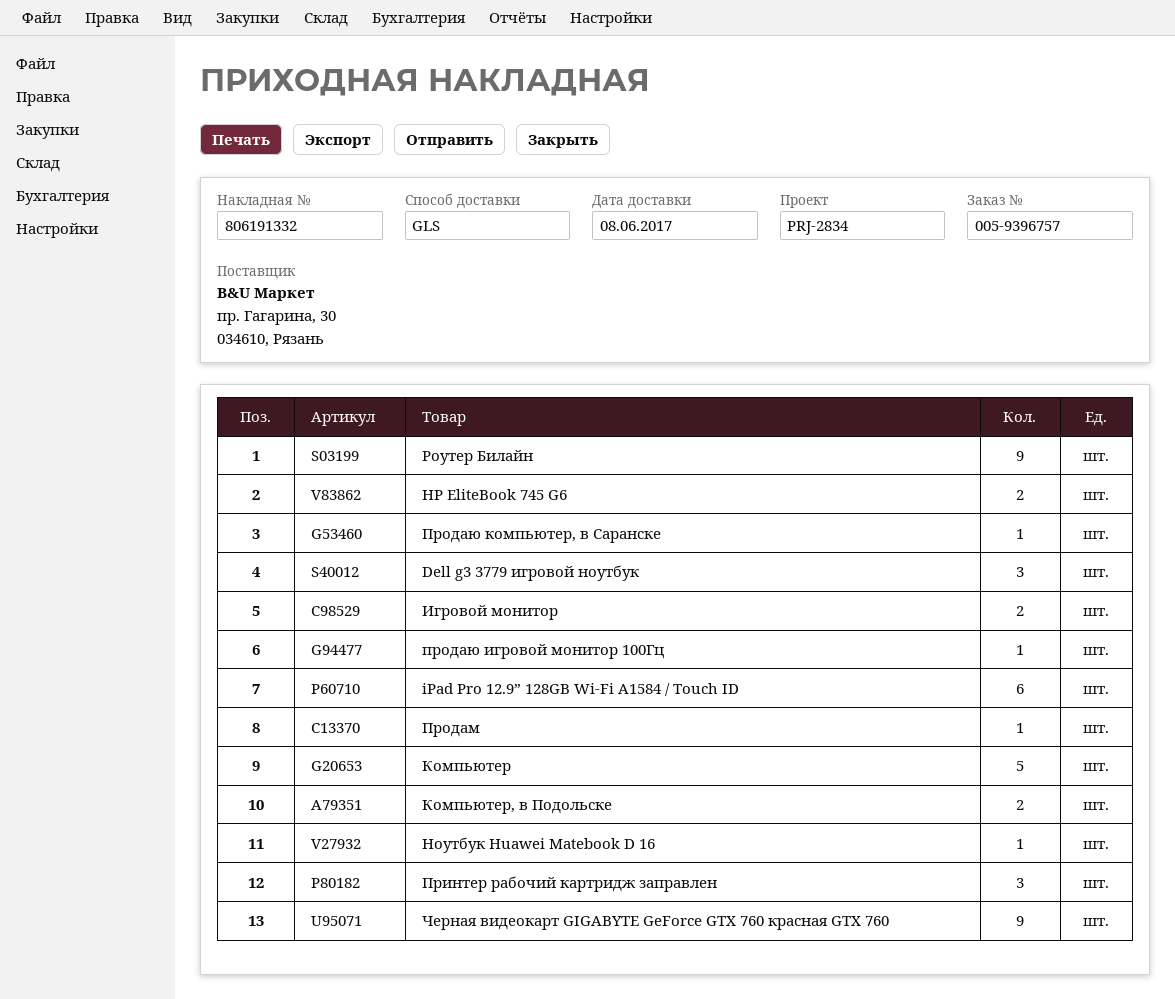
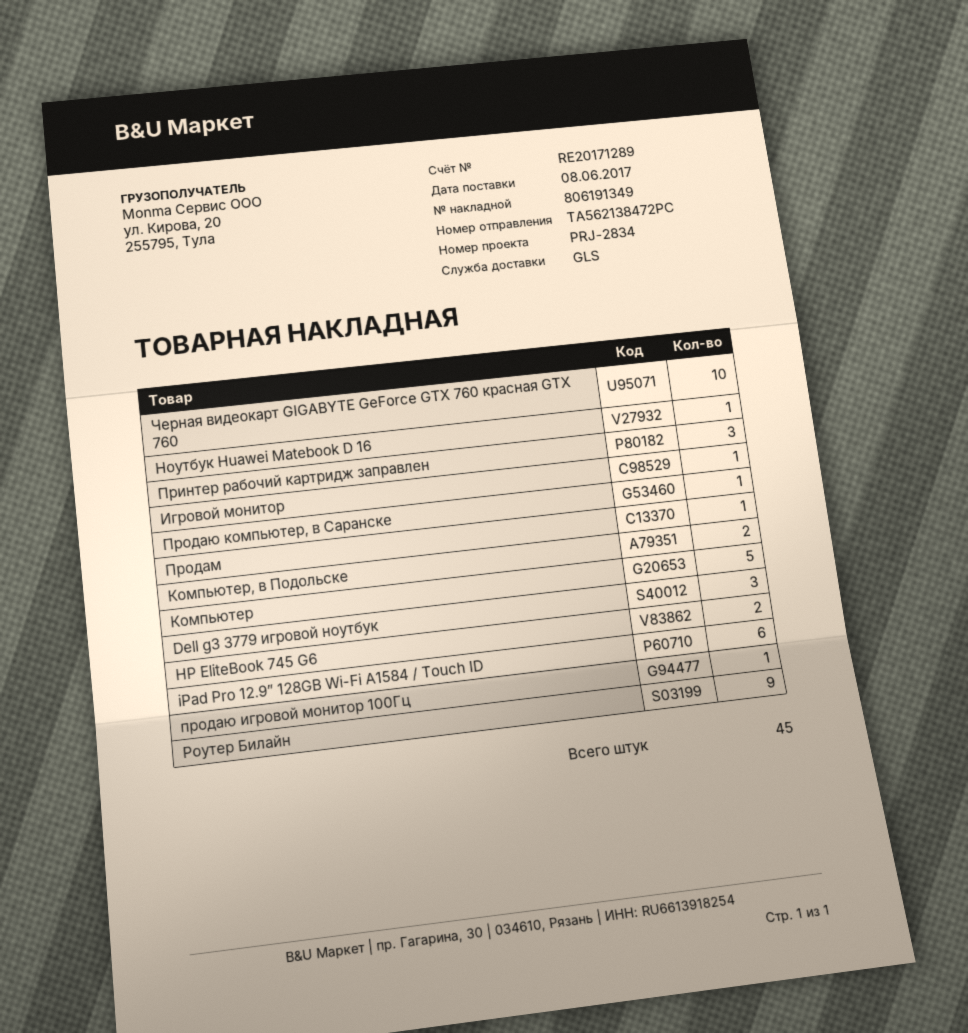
delivery note number: 806191332 -> 806191349
Игровой монитор: 2 -> 1
Черная видеокарт GIGABYTE GeForce GTX 760 красная GTX 760: 9 -> 10

